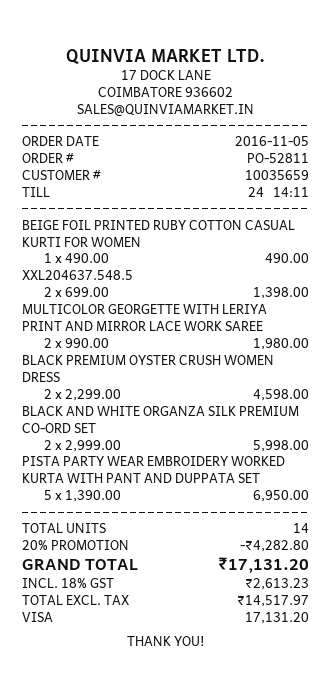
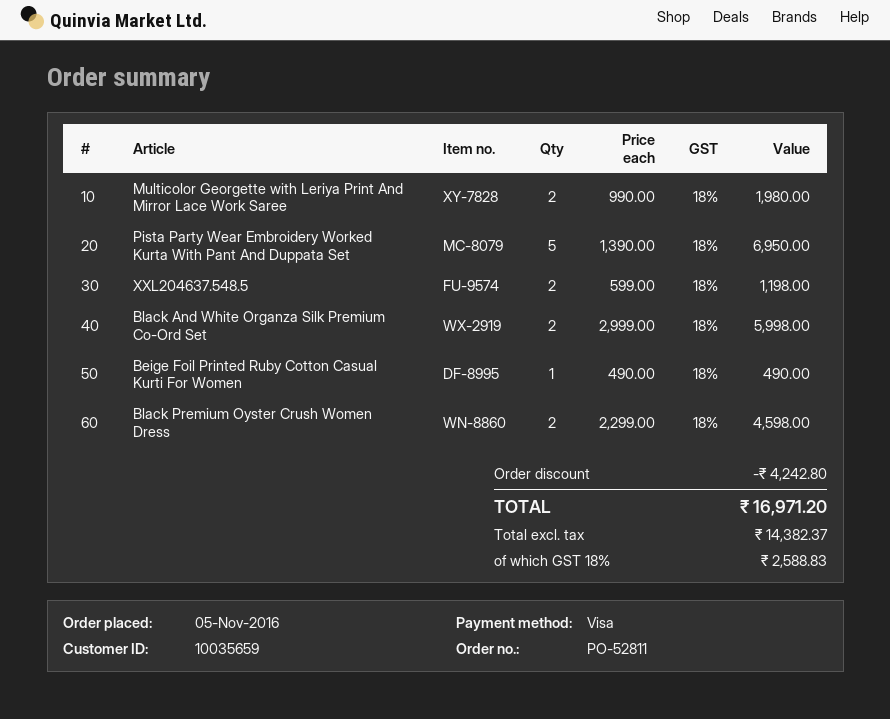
XXL204637.548.5: 2 x 699.00 = 1398.00 -> 2 x 599.00 = 1198.00
discount: 4282.80 -> 4242.80
net: 14517.97 -> 14382.37
tax: 18% = 2613.23 -> 18% = 2588.83
total: 17131.20 -> 16971.20

